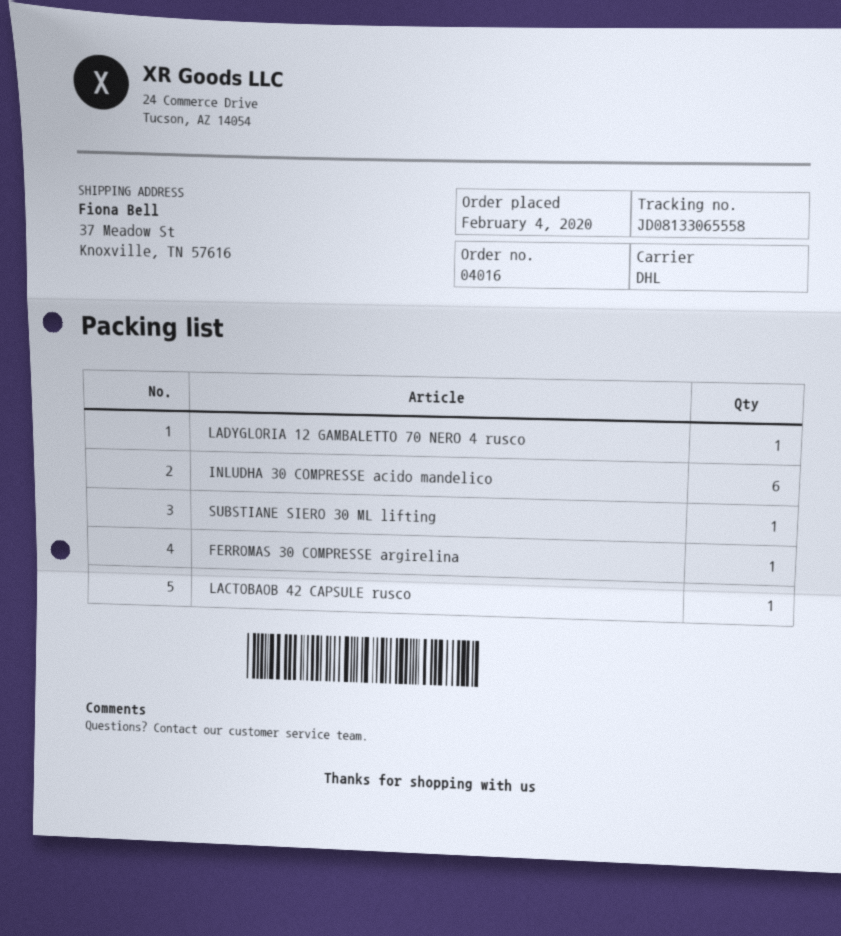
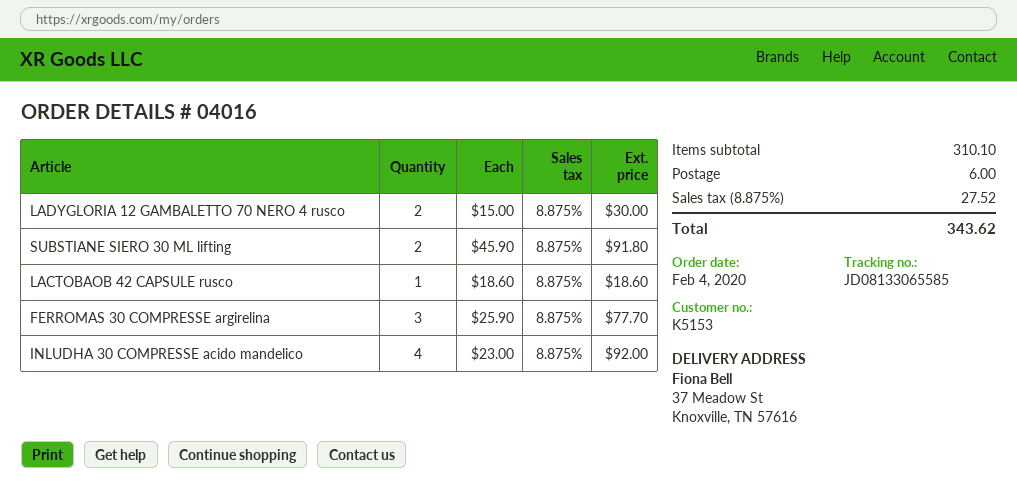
tracking number: JD08133065558 -> JD08133065585
LADYGLORIA 12 GAMBALETTO 70 NERO 4 rusco: 1 -> 2
INLUDHA 30 COMPRESSE acido mandelico: 6 -> 4
SUBSTIANE SIERO 30 ML lifting: 1 -> 2
FERROMAS 30 COMPRESSE argirelina: 1 -> 3

